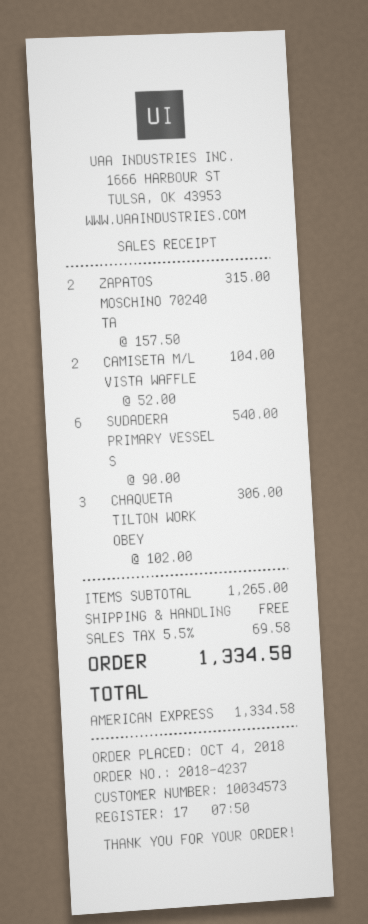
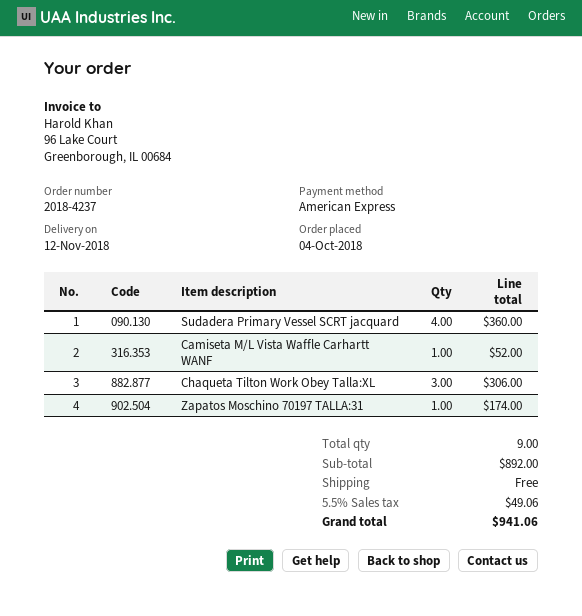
ZAPATOS MOSCHINO 70240 TA: 2 for 315.00 -> none
CAMISETA M/L VISTA WAFFLE: 2 for 104.00 -> 1 for 52.00
SUDADERA PRIMARY VESSEL S: 6 for 540.00 -> 4 for 360.00
Zapatos Moschino 70197 TALLA:31: none -> 1 for 174.00
subtotal: 1265.00 -> 892.00
tax: 5.5% = 69.58 -> 5.5% = 49.06
total: 1334.58 -> 941.06

